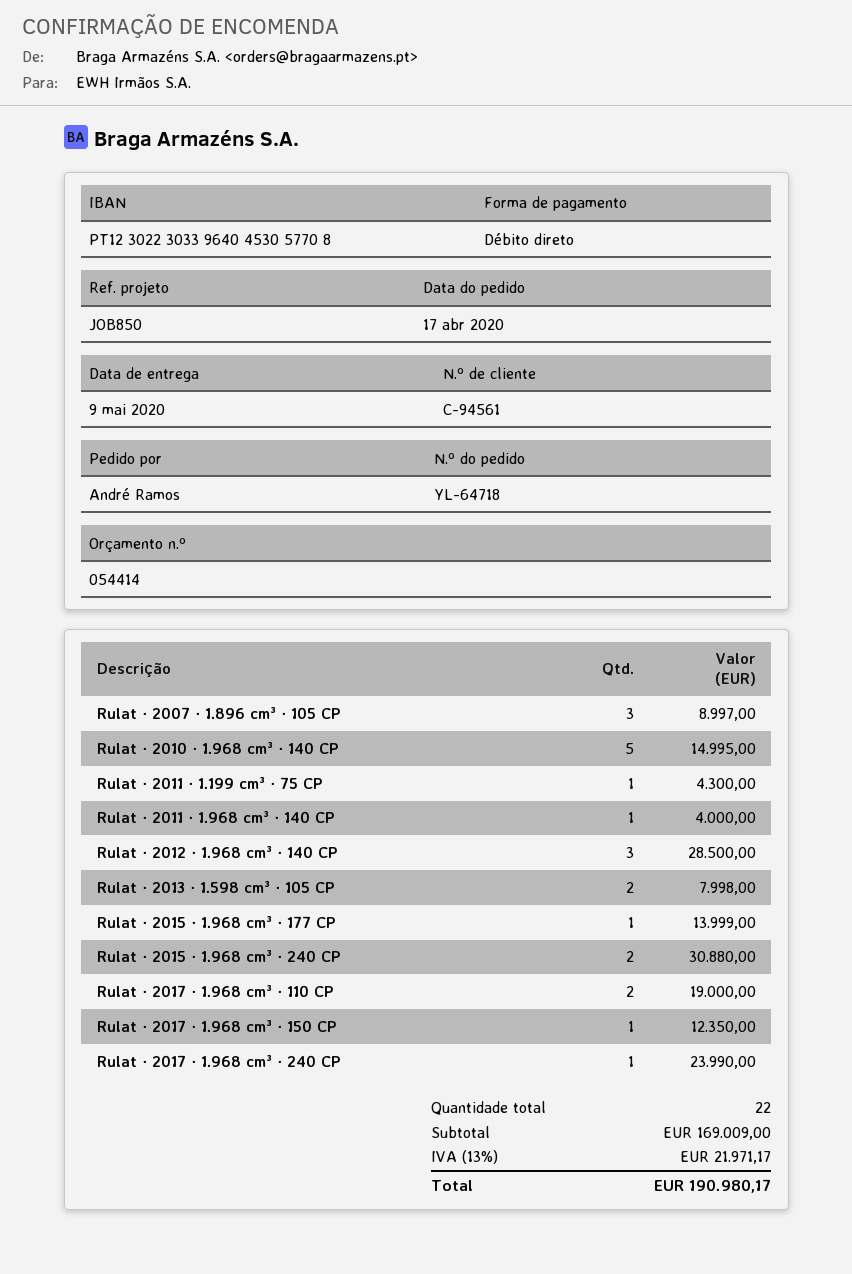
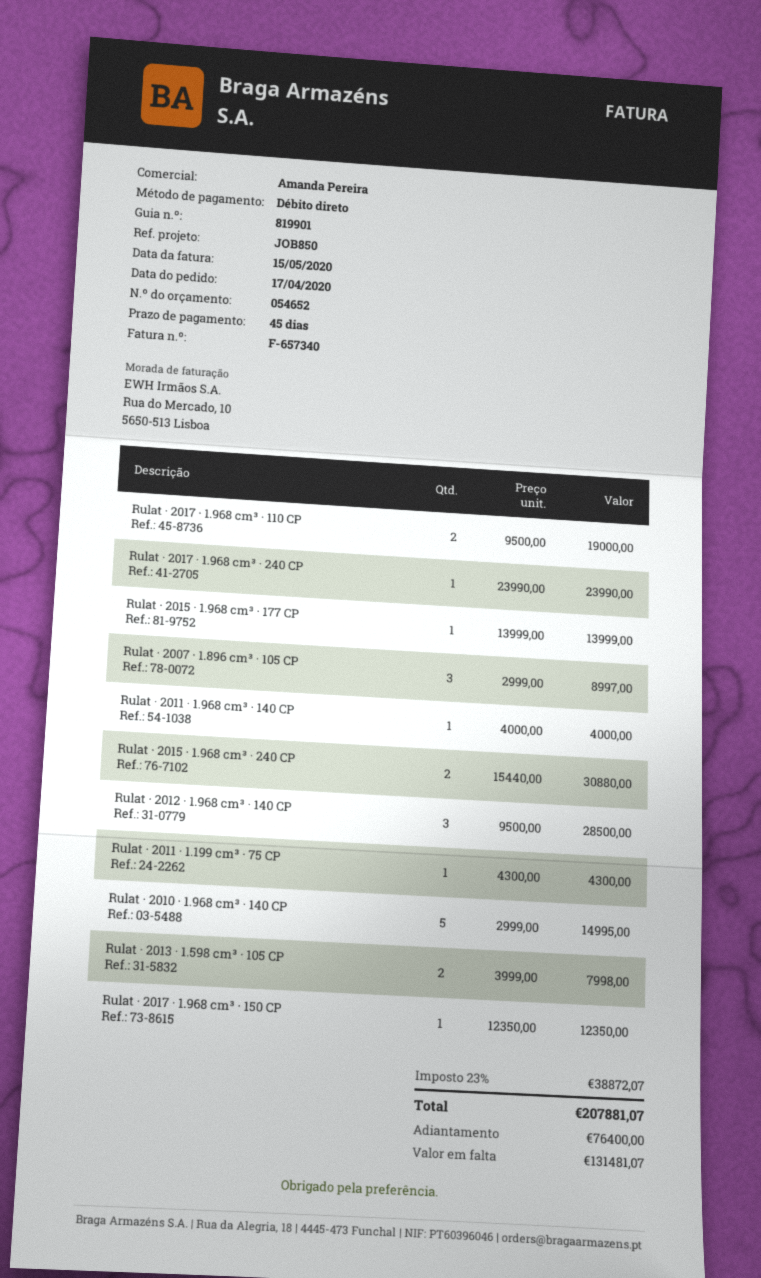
quote number: 054414 -> 054652
tax: 13% = 21971.17 -> 23% = 38872.07
total: 190980.17 -> 207881.07

